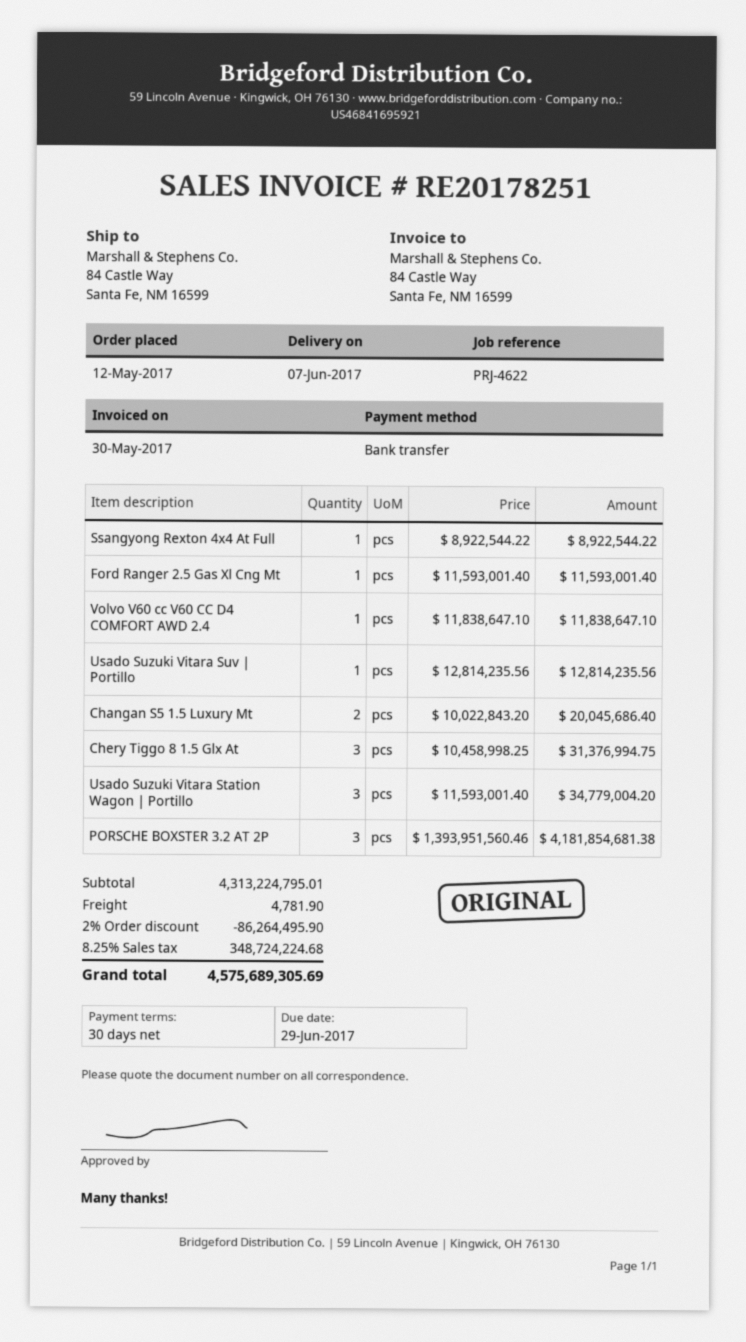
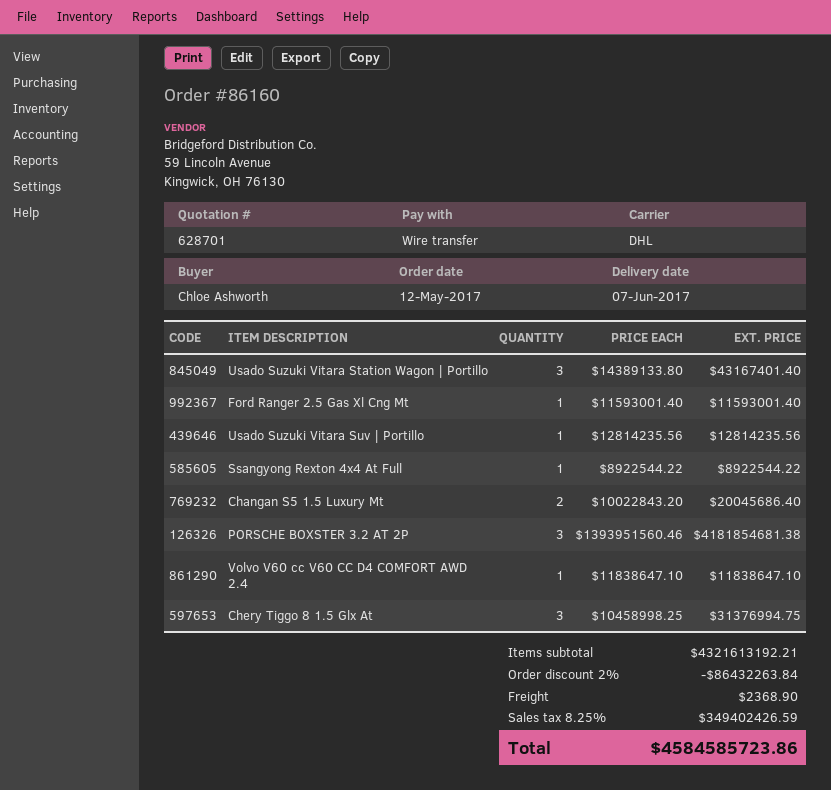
Usado Suzuki Vitara Station Wagon | Portillo: 3 x 11593001.40 = 34779004.20 -> 3 x 14389133.80 = 43167401.40
subtotal: 4313224795.01 -> 4321613192.21
discount: 2% = 86264495.90 -> 2% = 86432263.84
shipping: 4781.90 -> 2368.90
tax: 8.25% = 348724224.68 -> 8.25% = 349402426.59
total: 4575689305.69 -> 4584585723.86

